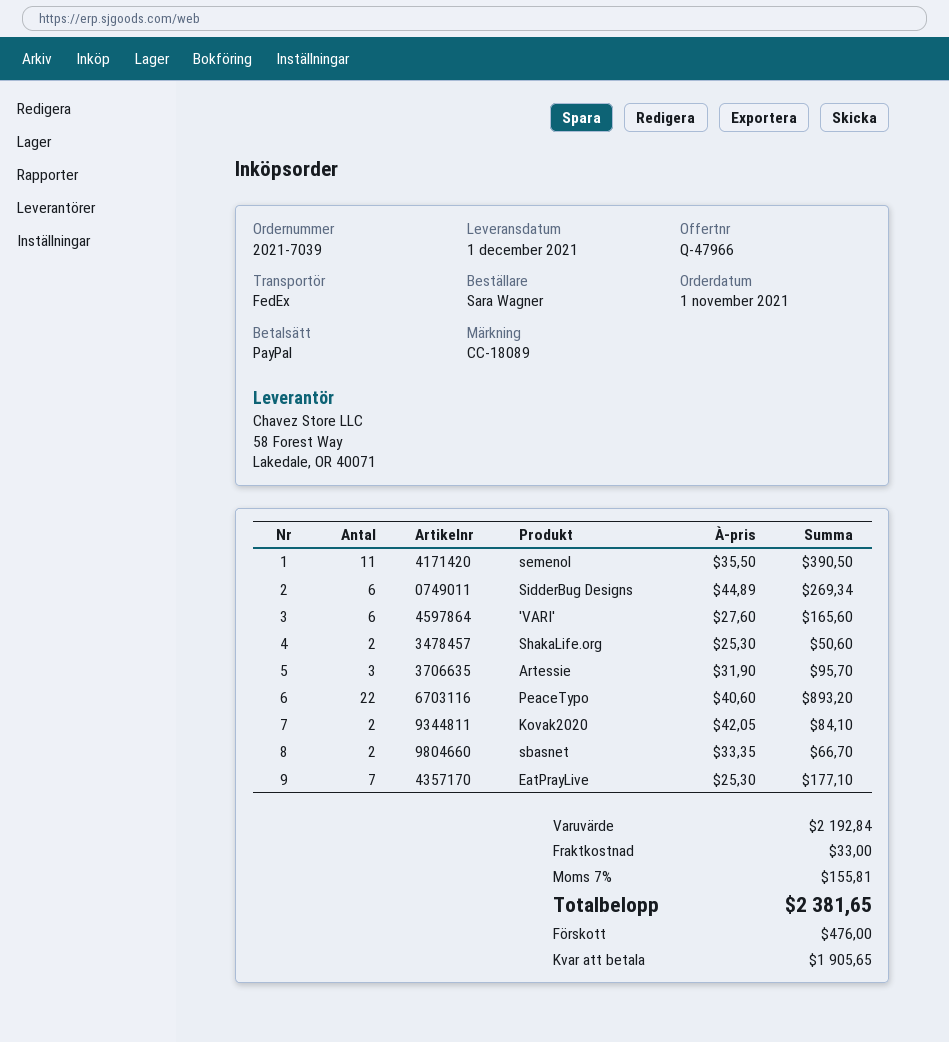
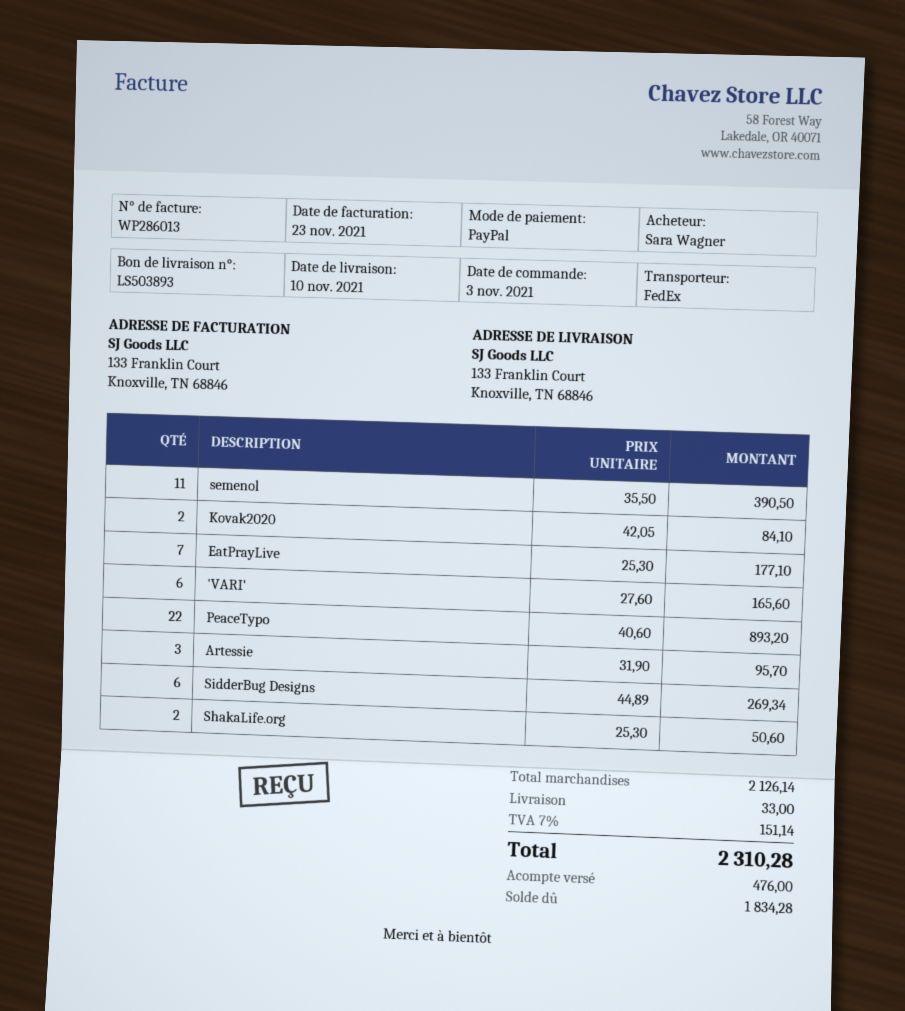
order date: 2021-11-01 -> 2021-11-03
delivery date: 2021-12-01 -> 2021-11-10
sbasnet: 2 x 33.35 = 66.70 -> none
subtotal: 2192.84 -> 2126.14
tax: 7% = 155.81 -> 7% = 151.14
total: 2381.65 -> 2310.28
balance: 1905.65 -> 1834.28

